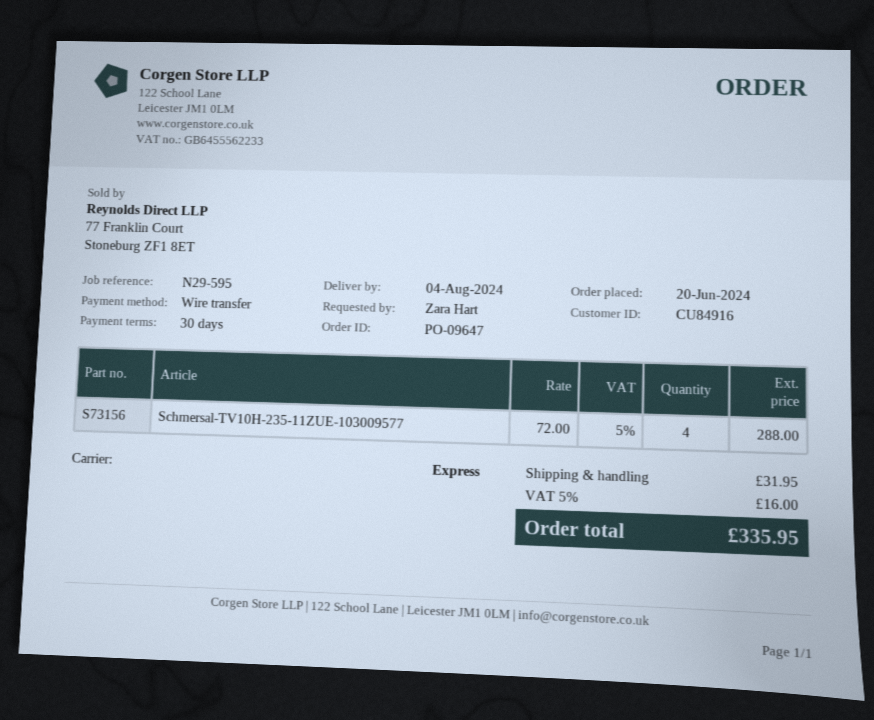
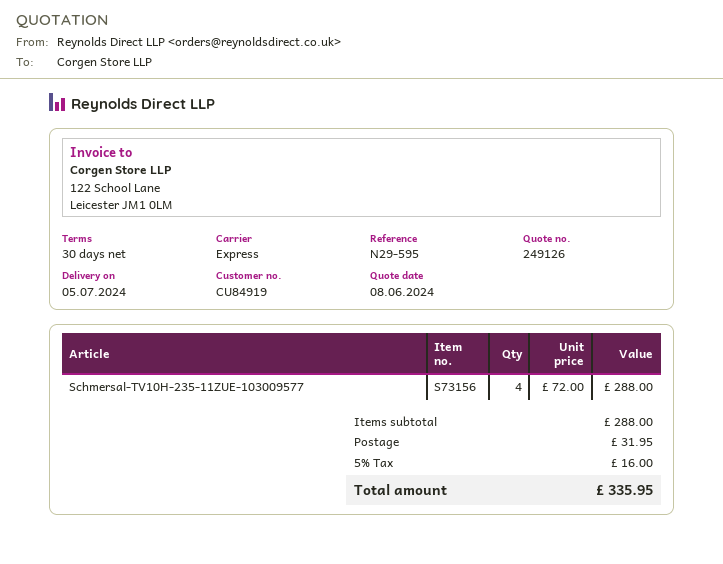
delivery date: 2024-08-04 -> 2024-07-05
customer number: CU84916 -> CU84919

